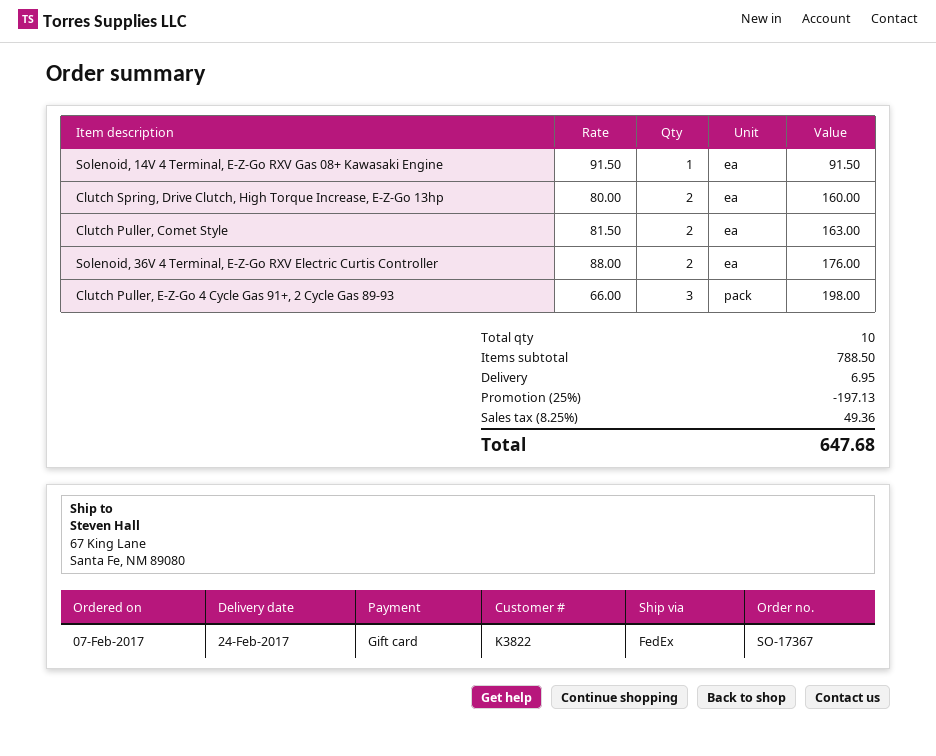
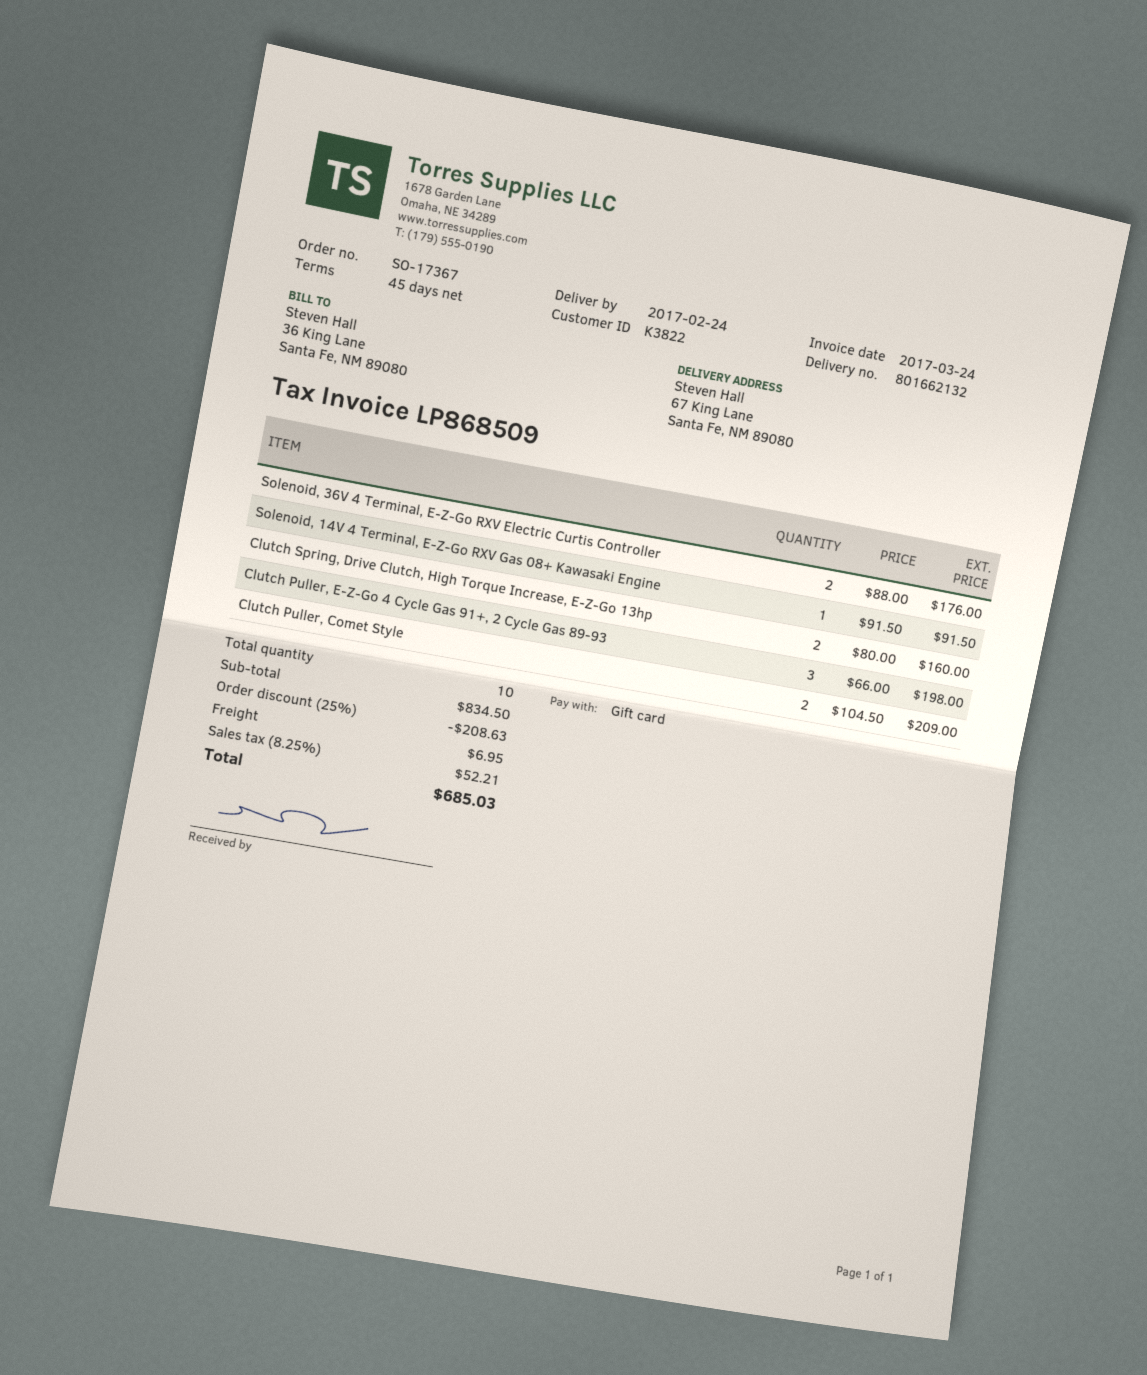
Clutch Puller, Comet Style: 2 x 81.50 = 163.00 -> 2 x 104.50 = 209.00
subtotal: 788.50 -> 834.50
discount: 25% = 197.13 -> 25% = 208.63
tax: 8.25% = 49.36 -> 8.25% = 52.21
total: 647.68 -> 685.03

